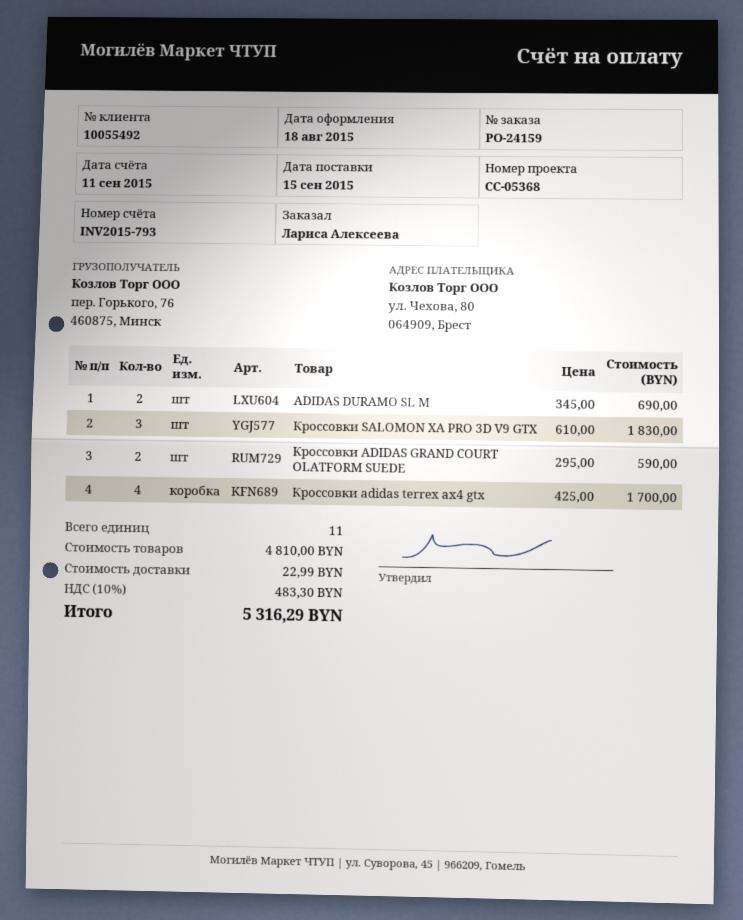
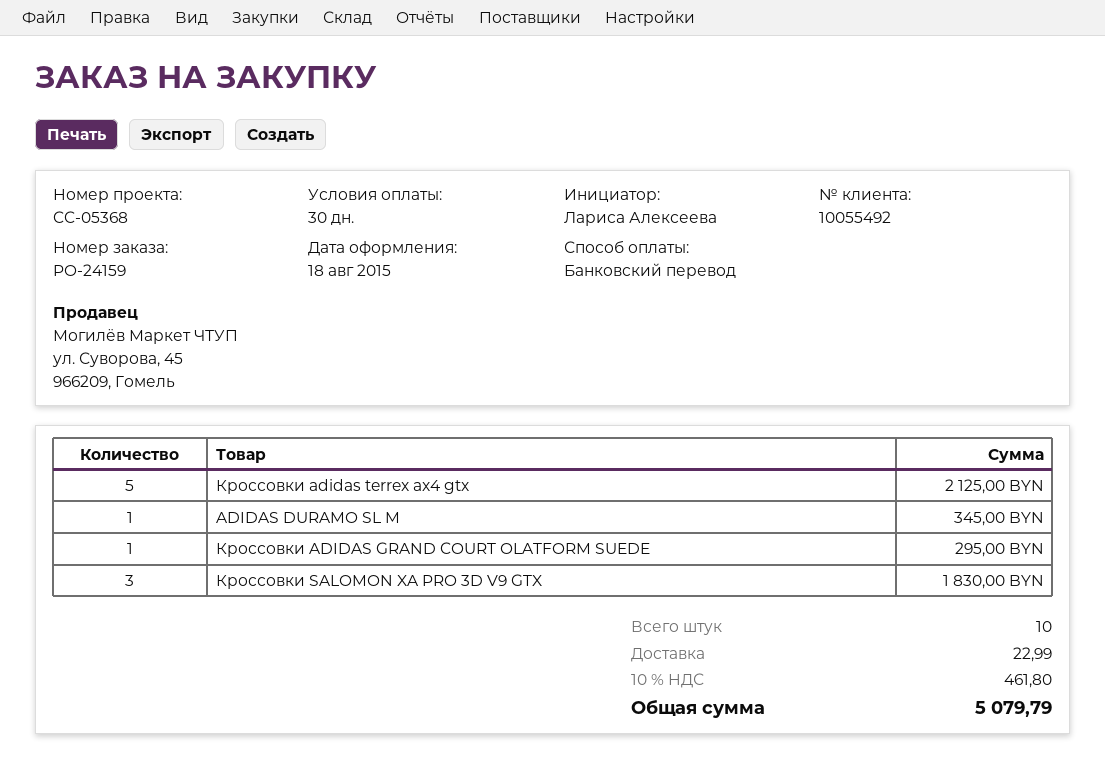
ADIDAS DURAMO SL M: 2 for 690.00 -> 1 for 345.00
Кроссовки ADIDAS GRAND COURT OLATFORM SUEDE: 2 for 590.00 -> 1 for 295.00
Кроссовки adidas terrex ax4 gtx: 4 for 1700.00 -> 5 for 2125.00
total quantity: 11 -> 10
tax: 10% = 483.30 -> 10% = 461.80
total: 5316.29 -> 5079.79

